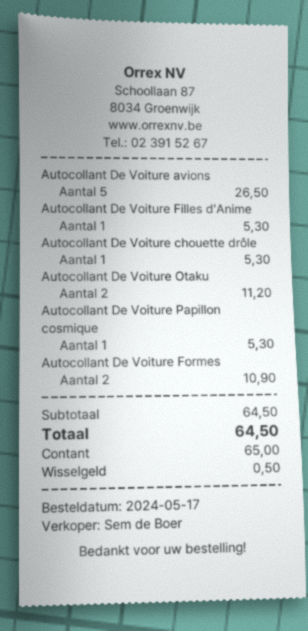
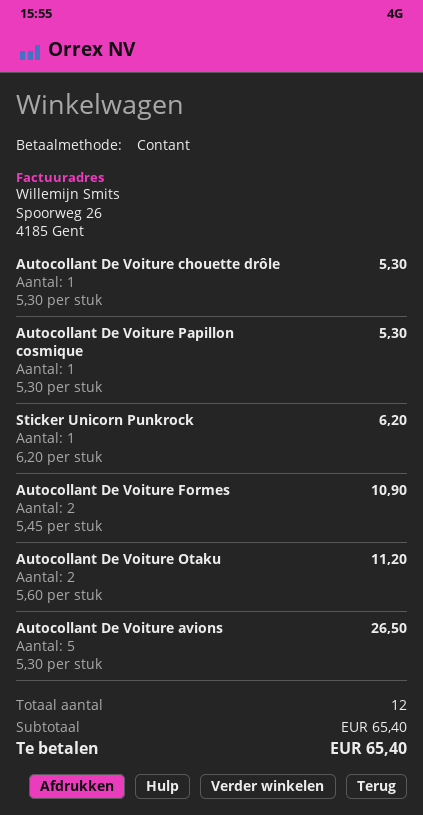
Autocollant De Voiture Filles d'Anime: 1 for 5.30 -> none
Sticker Unicorn Punkrock: none -> 1 for 6.20
subtotal: 64.50 -> 65.40
total: 64.50 -> 65.40

